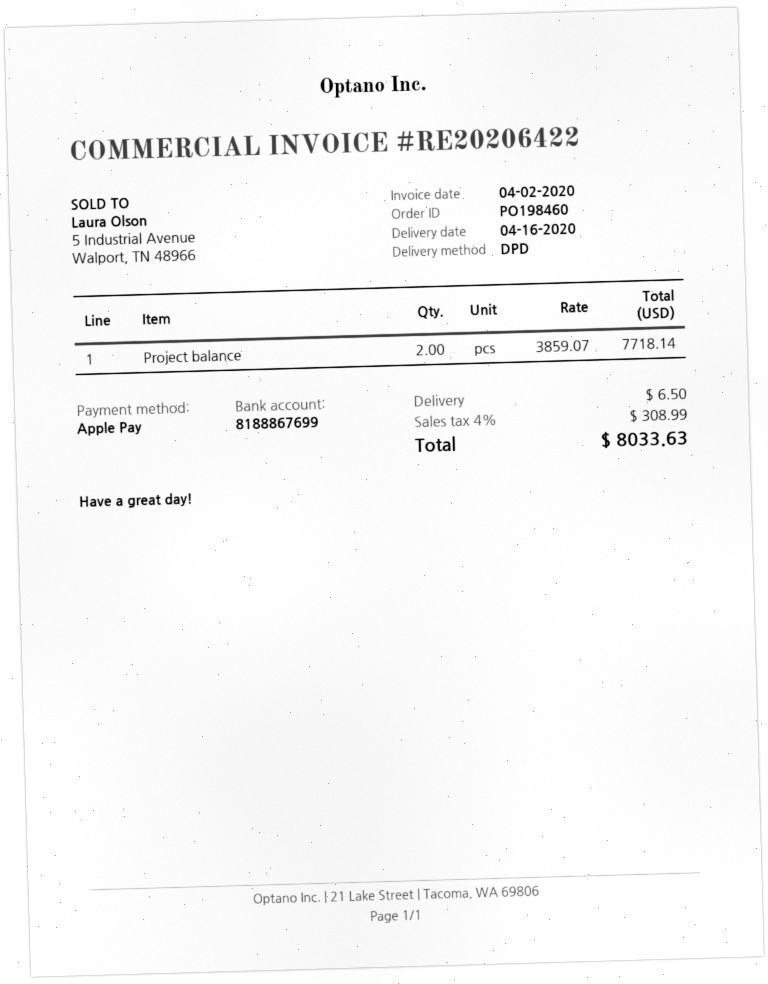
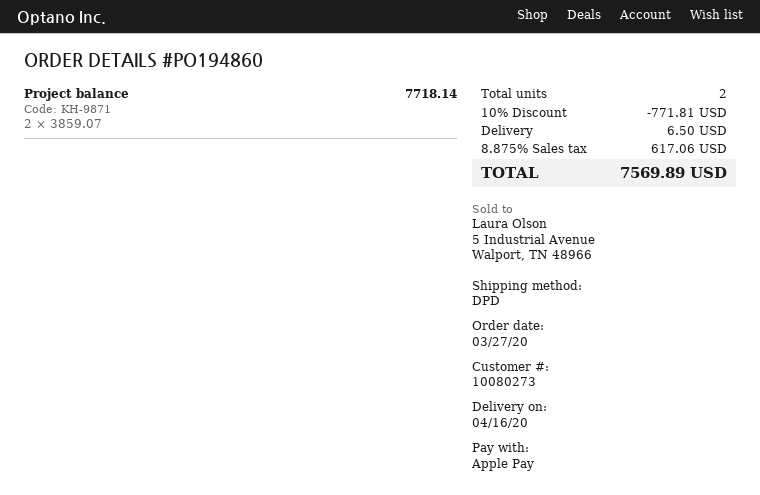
order number: PO198460 -> PO194860
discount: none -> 10% = 771.81
tax: 4% = 308.99 -> 8.875% = 617.06
total: 8033.63 -> 7569.89

